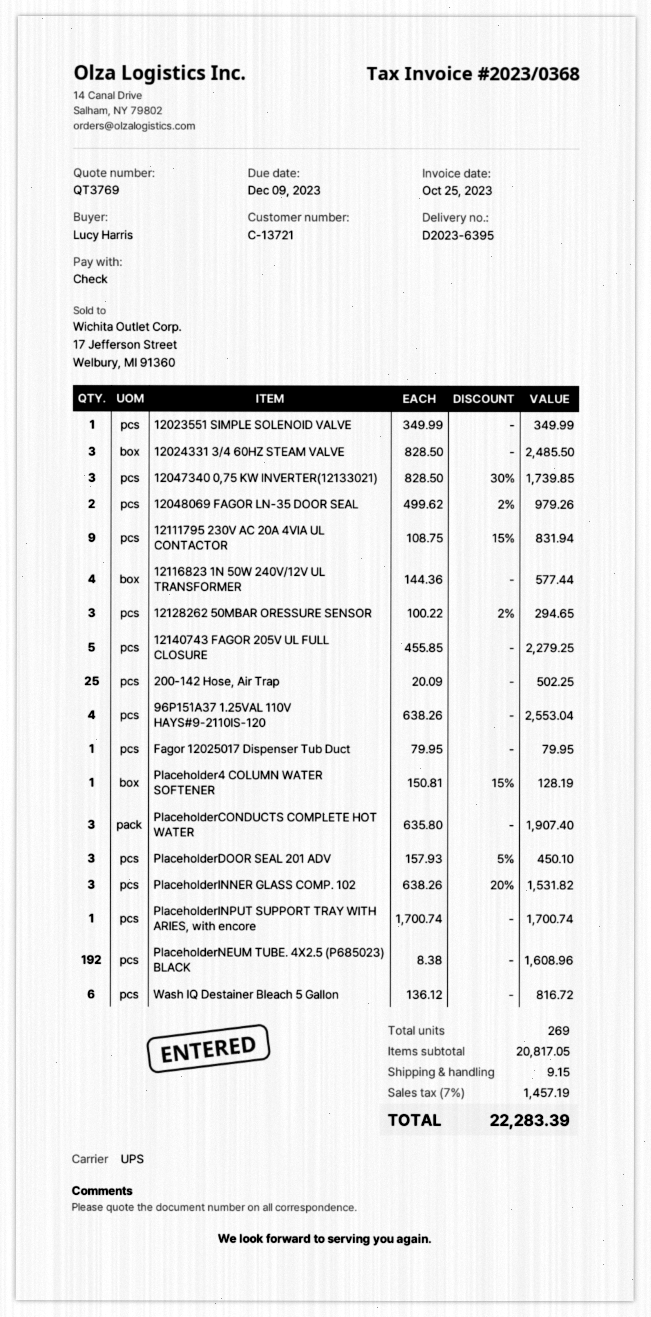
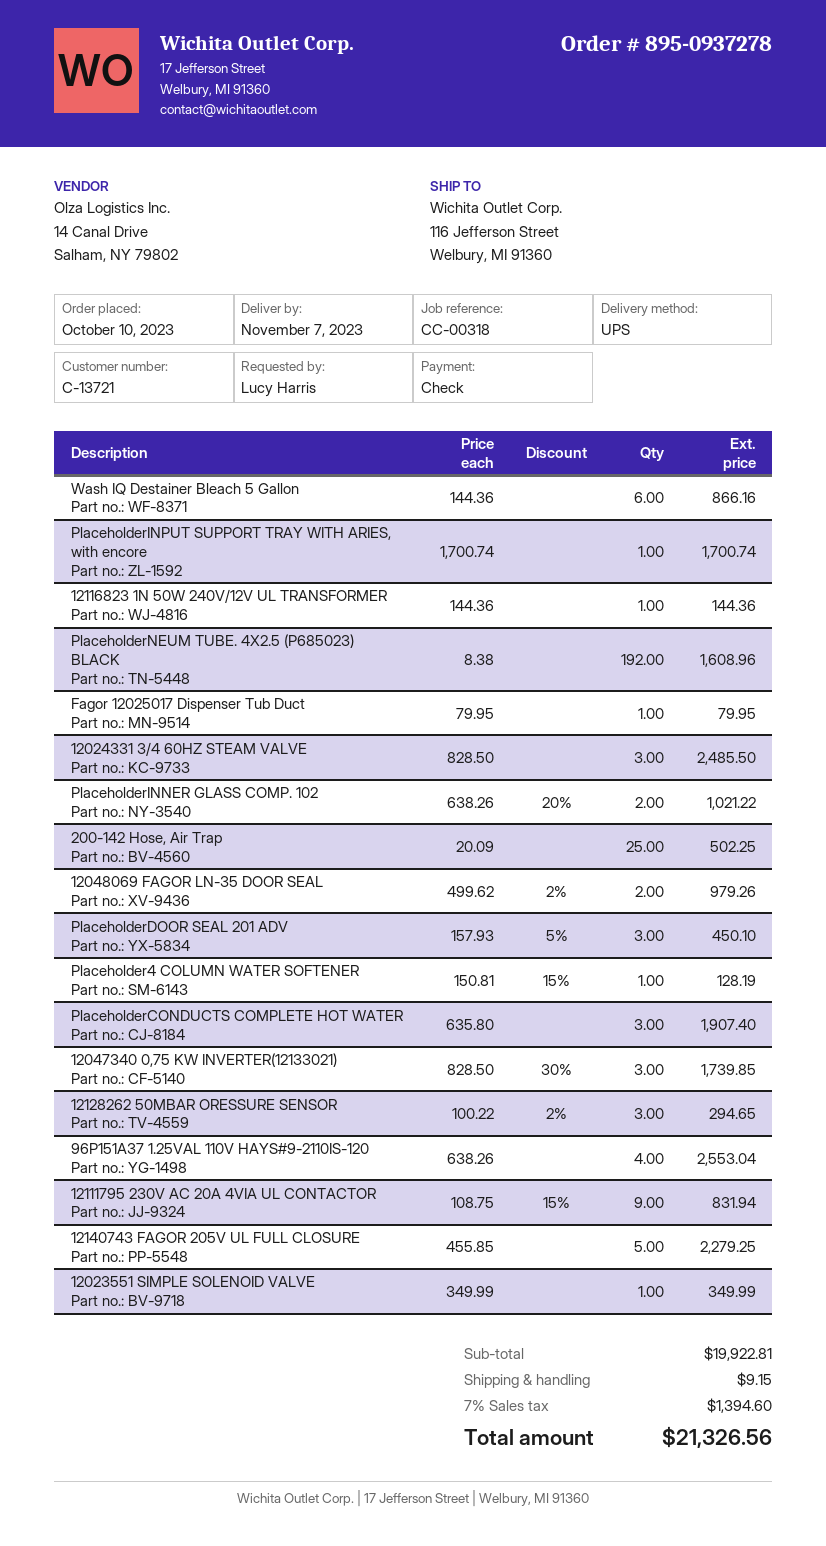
12116823 1N 50W 240V/12V UL TRANSFORMER: 4 x 144.36 = 577.44 -> 1 x 144.36 = 144.36
PlaceholderINNER GLASS COMP. 102: 3 x 638.26 - 20% = 1531.82 -> 2 x 638.26 - 20% = 1021.22
Wash IQ Destainer Bleach 5 Gallon: 6 x 136.12 = 816.72 -> 6 x 144.36 = 866.16
subtotal: 20817.05 -> 19922.81
tax: 7% = 1457.19 -> 7% = 1394.60
total: 22283.39 -> 21326.56

